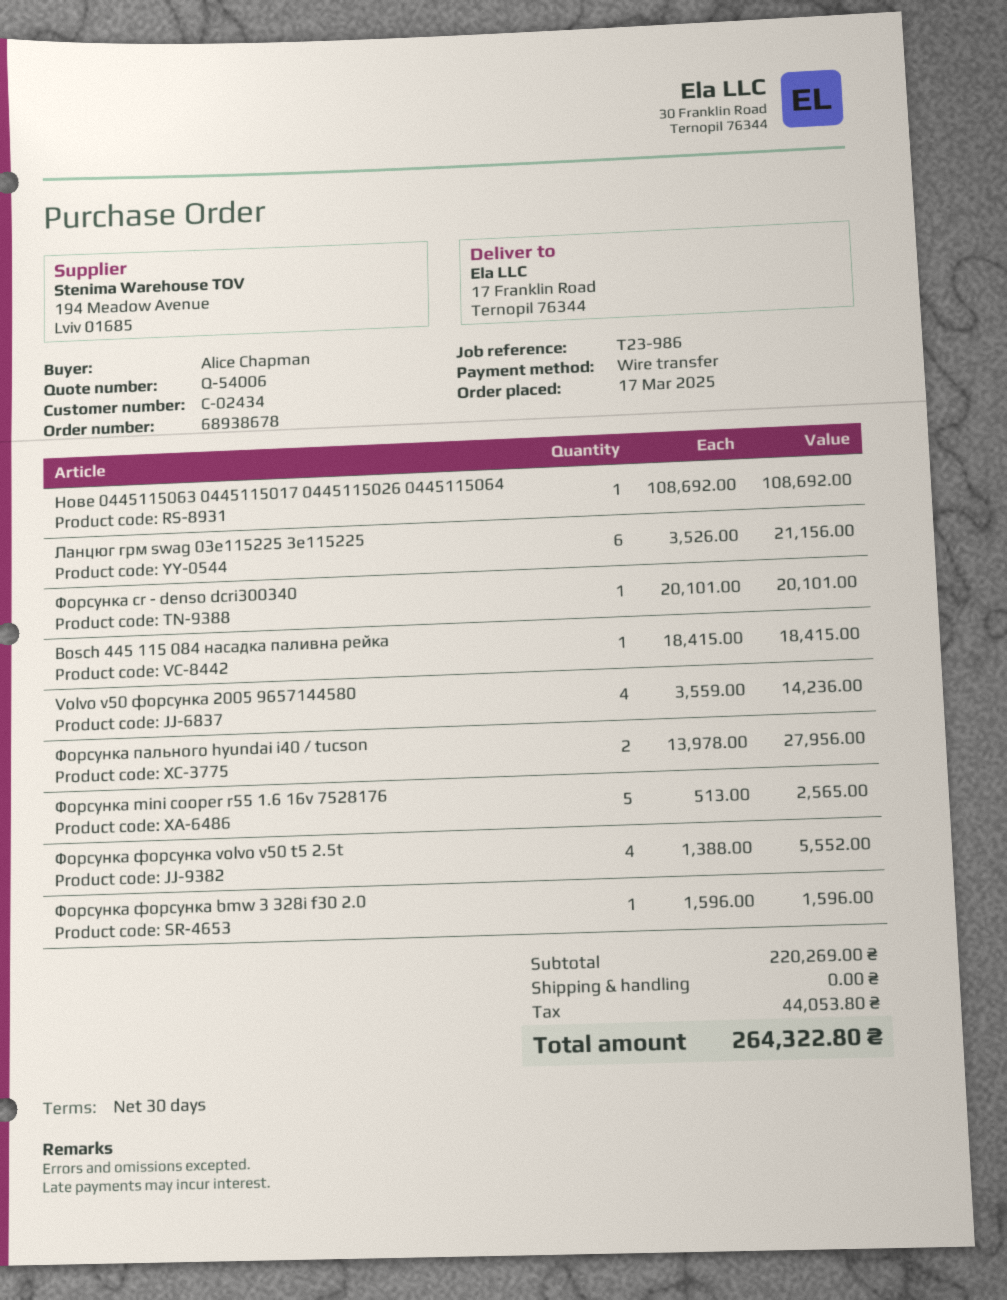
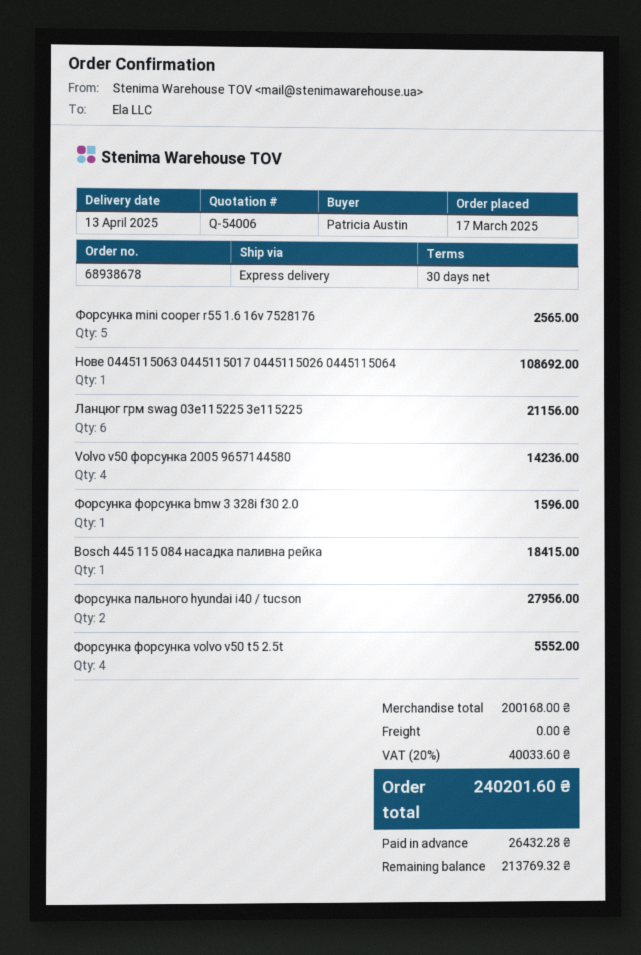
ordered by: Alice Chapman -> Patricia Austin
Форсунка cr - denso dcri300340: 1 for 20101.00 -> none
subtotal: 220269.00 -> 200168.00
tax: 44053.80 -> 40033.60
total: 264322.80 -> 240201.60

